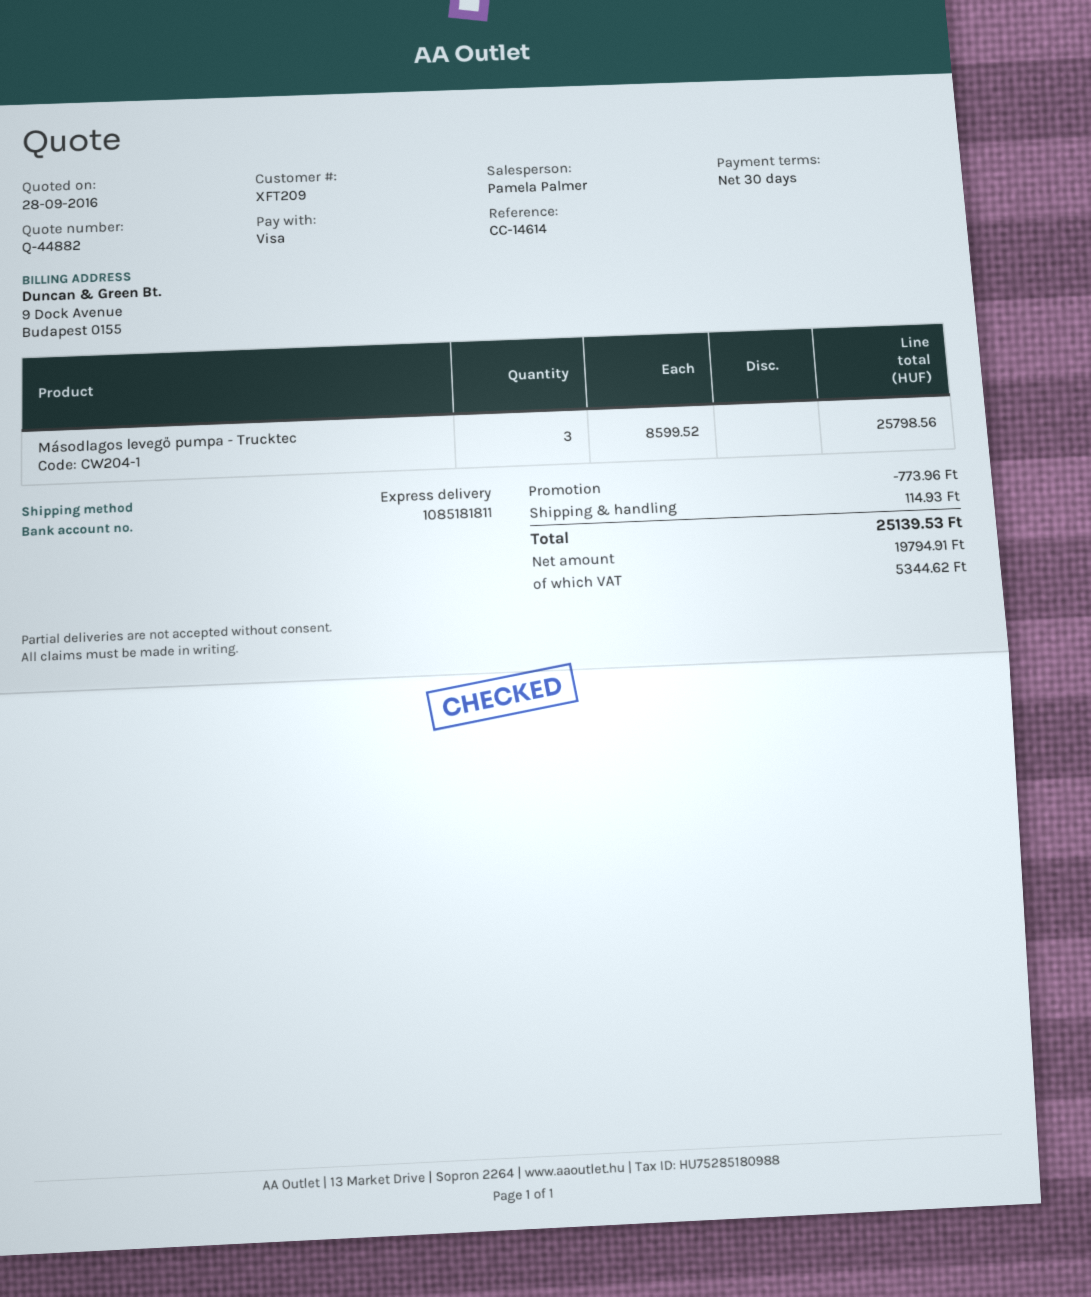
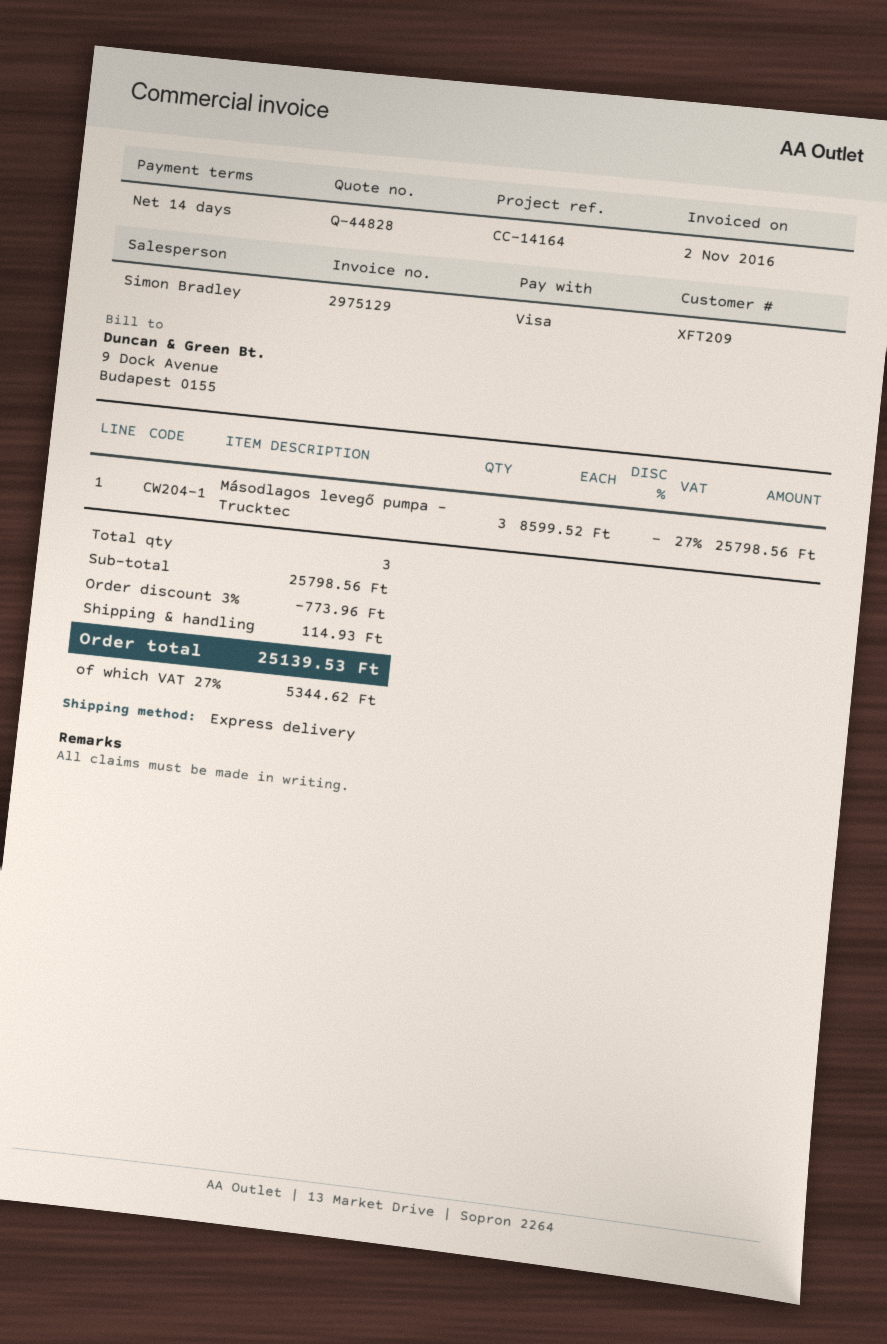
quote number: Q-44882 -> Q-44828
payment terms: 30 days -> 14 days
reference: CC-14614 -> CC-14164
sales rep: Pamela Palmer -> Simon Bradley

